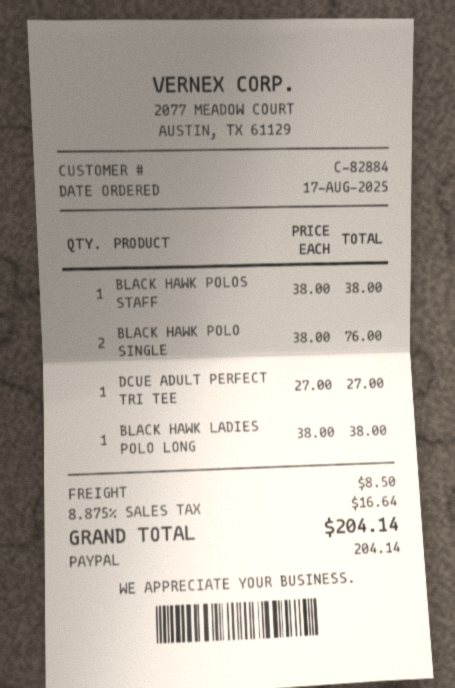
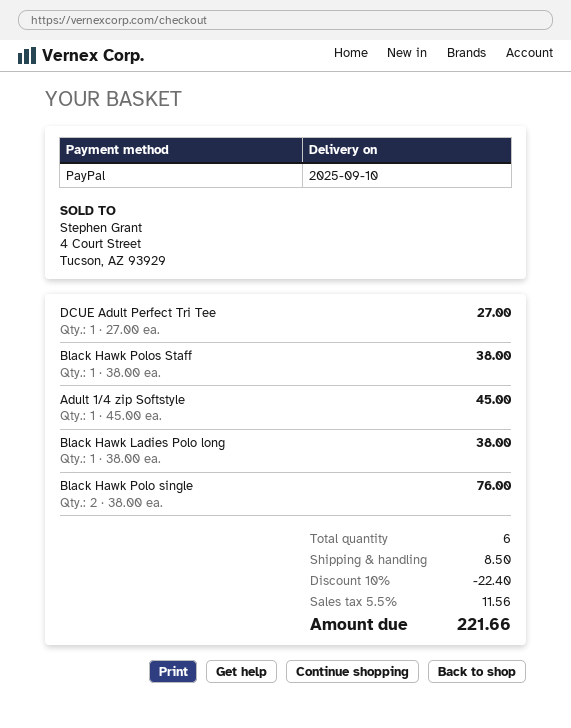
Adult 1/4 zip Softstyle: none -> 1 x 45.00 = 45.00
discount: none -> 10% = 22.40
tax: 8.875% = 16.64 -> 5.5% = 11.56
total: 204.14 -> 221.66

